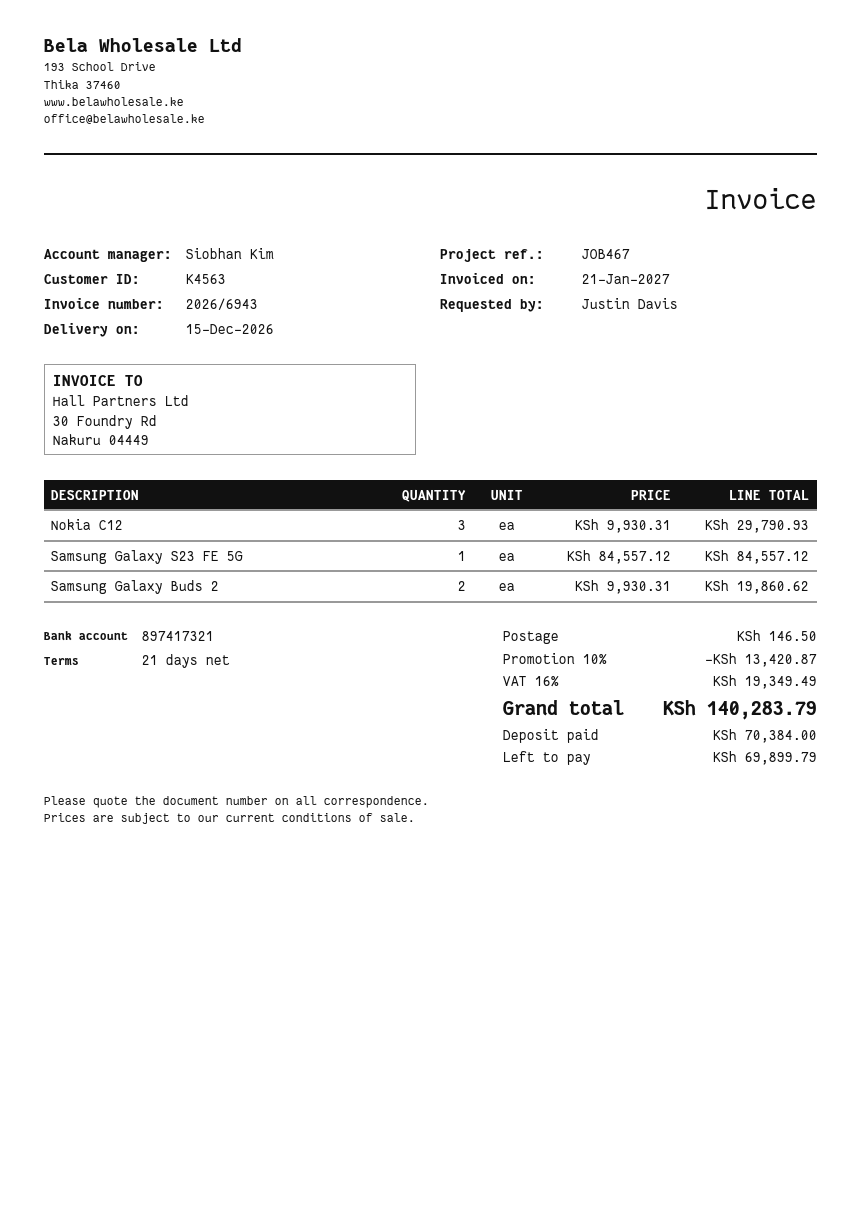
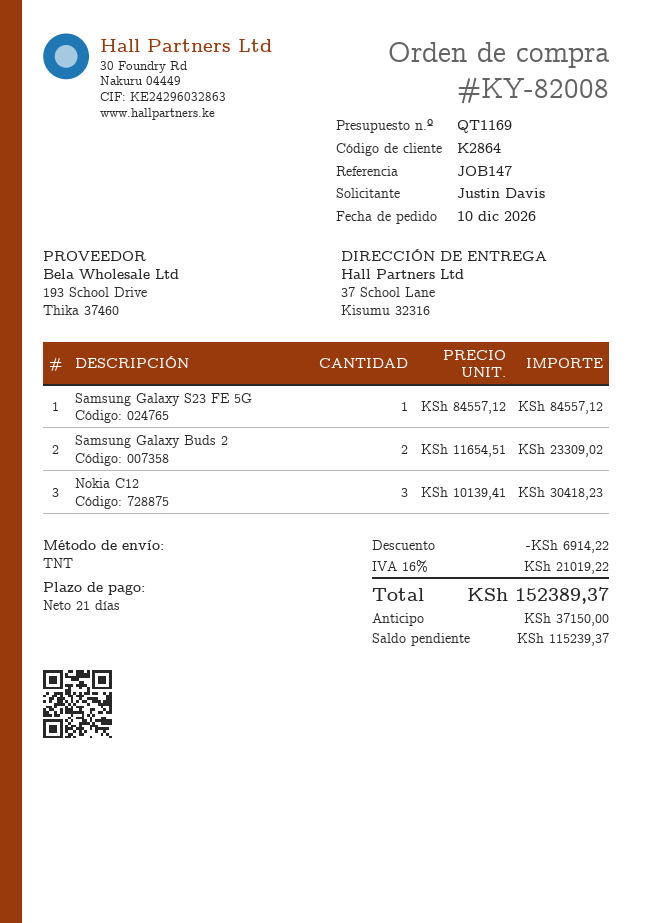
customer number: K4563 -> K2864
reference: JOB467 -> JOB147
Nokia C12: 3 x 9930.31 = 29790.93 -> 3 x 10139.41 = 30418.23
Samsung Galaxy Buds 2: 2 x 9930.31 = 19860.62 -> 2 x 11654.51 = 23309.02
discount: 13420.87 -> 6914.22
shipping: 146.50 -> none
tax: 16% = 19349.49 -> 16% = 21019.22
total: 140283.79 -> 152389.37
deposit: 70384.00 -> 37150.00
balance: 69899.79 -> 115239.37

